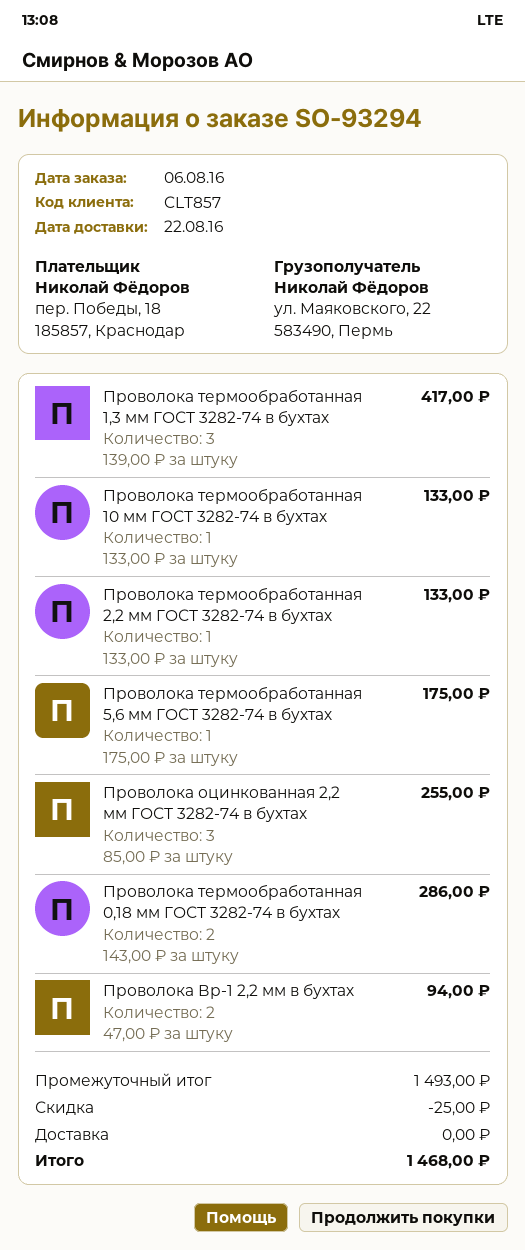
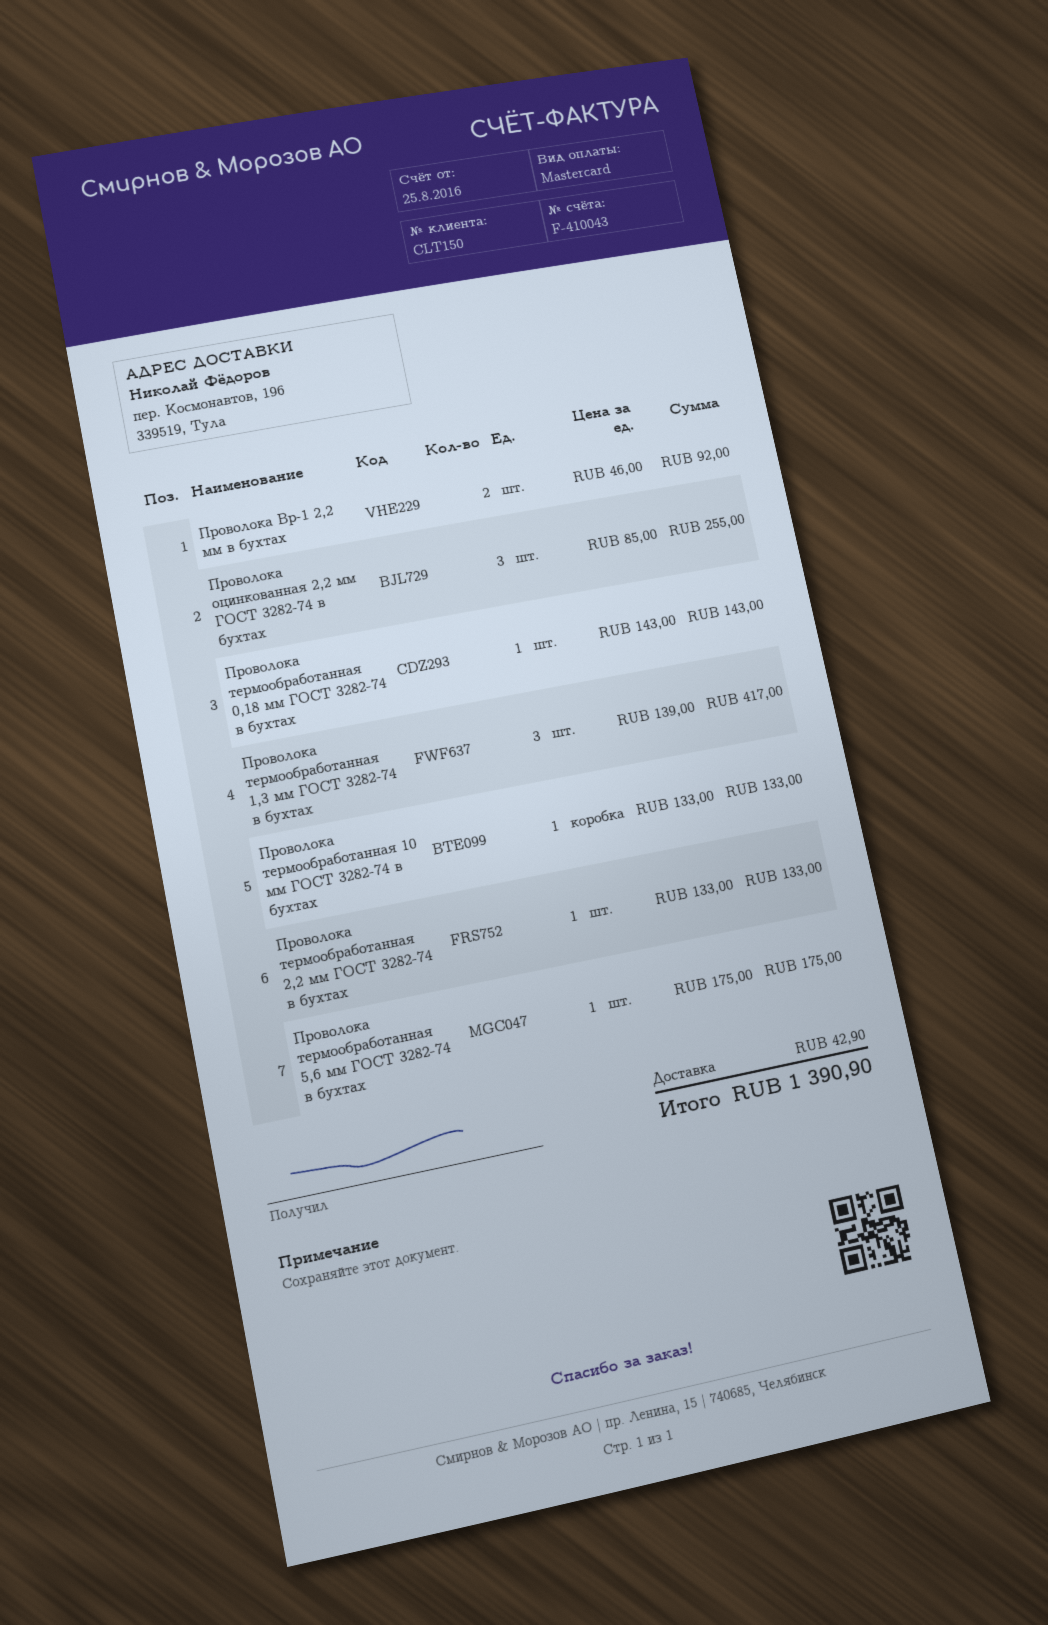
customer number: CLT857 -> CLT150
ship to: ул. Маяковского, 22, 583490, Пермь -> пер. Космонавтов, 196, 339519, Тула
Проволока термообработанная 0,18 мм ГОСТ 3282-74 в бухтах: 2 x 143.00 = 286.00 -> 1 x 143.00 = 143.00
Проволока Вр-1 2,2 мм в бухтах: 2 x 47.00 = 94.00 -> 2 x 46.00 = 92.00
discount: 25.00 -> none
shipping: 0.00 -> 42.90
total: 1468.00 -> 1390.90

